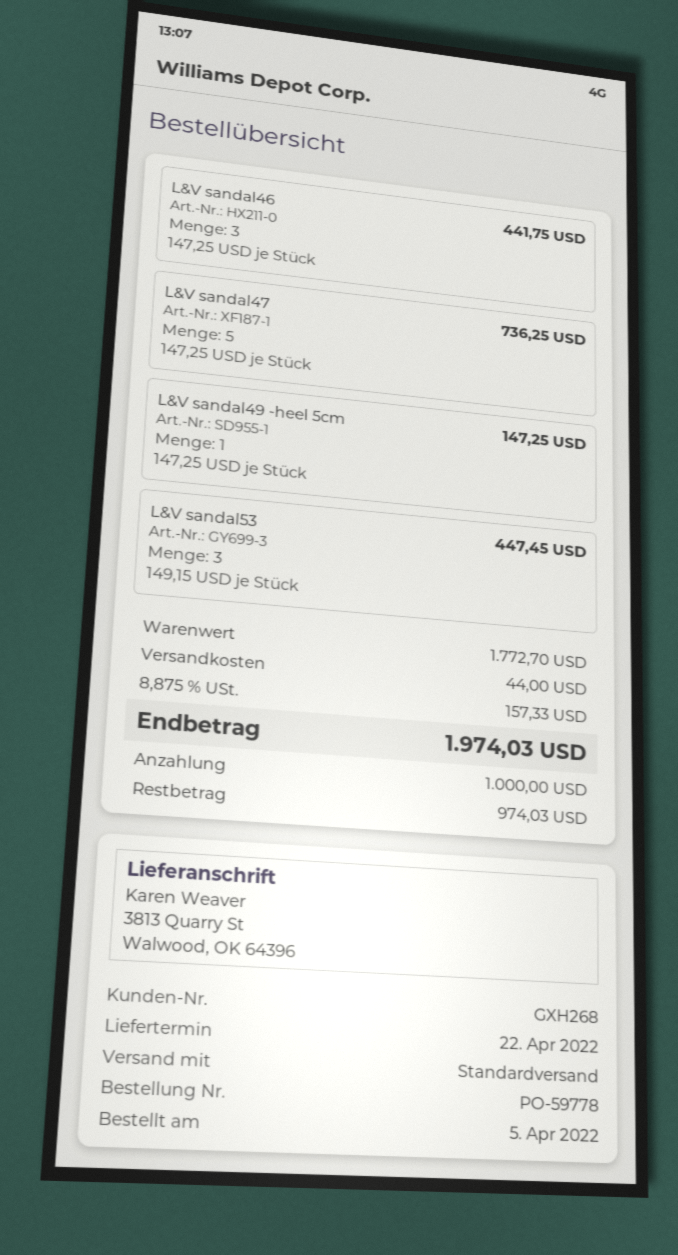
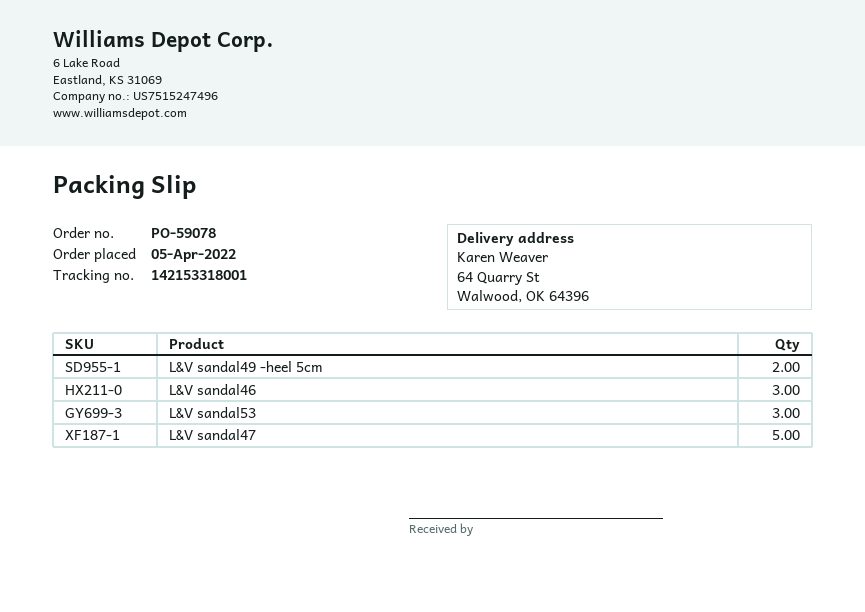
order number: PO-59778 -> PO-59078
ship to: 3813 Quarry St, Walwood, OK 64396 -> 64 Quarry St, Walwood, OK 64396
L&V sandal49 -heel 5cm: 1 -> 2

